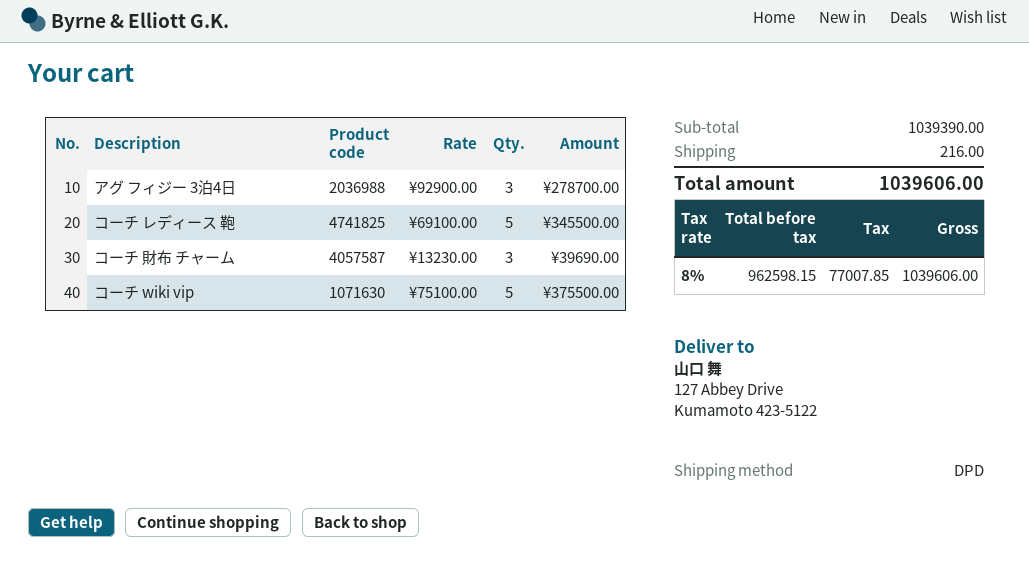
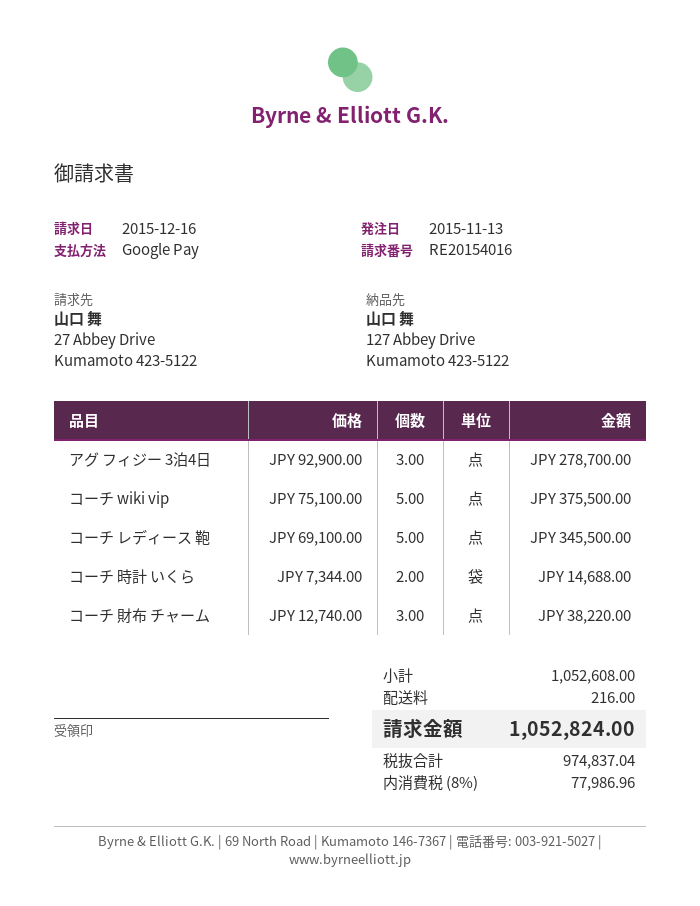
コーチ 財布 チャーム: 3 x 13230.00 = 39690.00 -> 3 x 12740.00 = 38220.00
コーチ 時計 いくら: none -> 2 x 7344.00 = 14688.00
subtotal: 1039390.00 -> 1052608.00
net: 962598.15 -> 974837.04
tax: 8% = 77007.85 -> 8% = 77986.96
total: 1039606.00 -> 1052824.00

